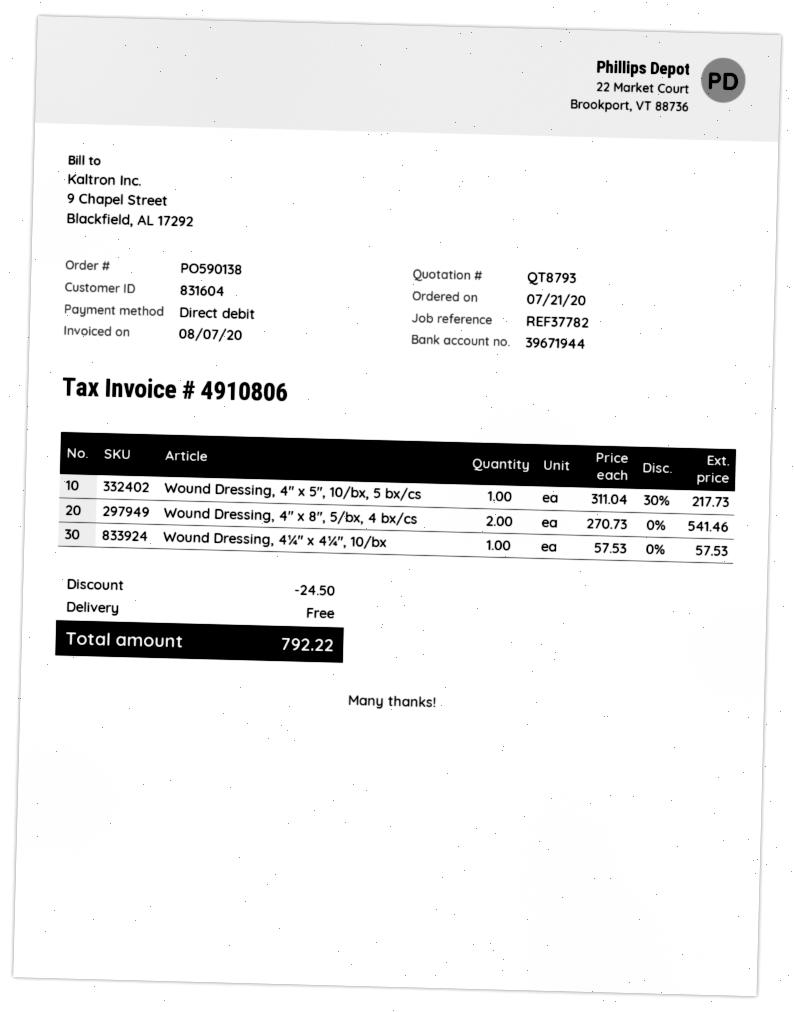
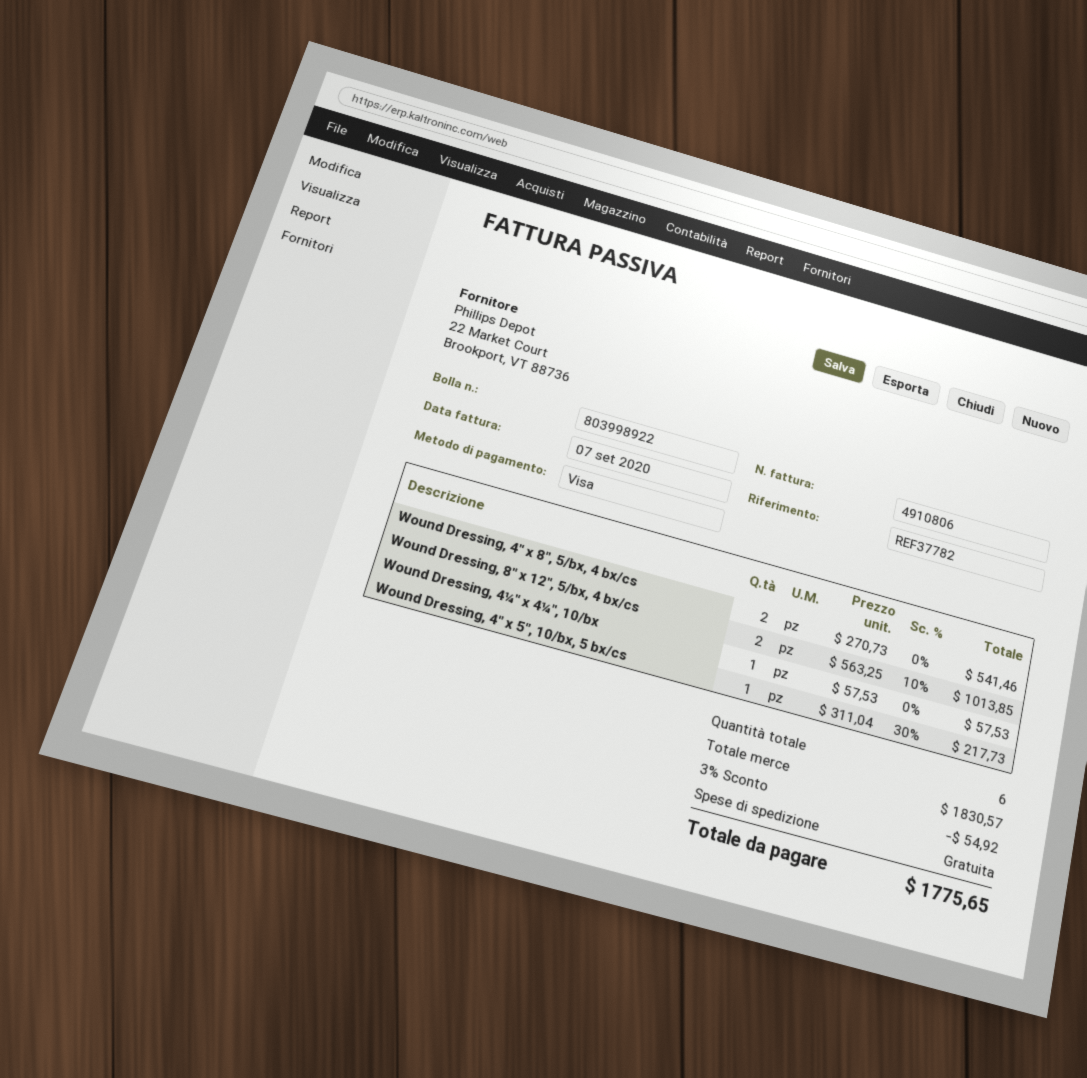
invoice date: 2020-08-07 -> 2020-09-07
payment method: direct debit -> Visa
Wound Dressing, 8" x 12", 5/bx, 4 bx/cs: none -> 2 x 563.25 - 10% = 1013.85
discount: 24.50 -> 54.92
total: 792.22 -> 1775.65

